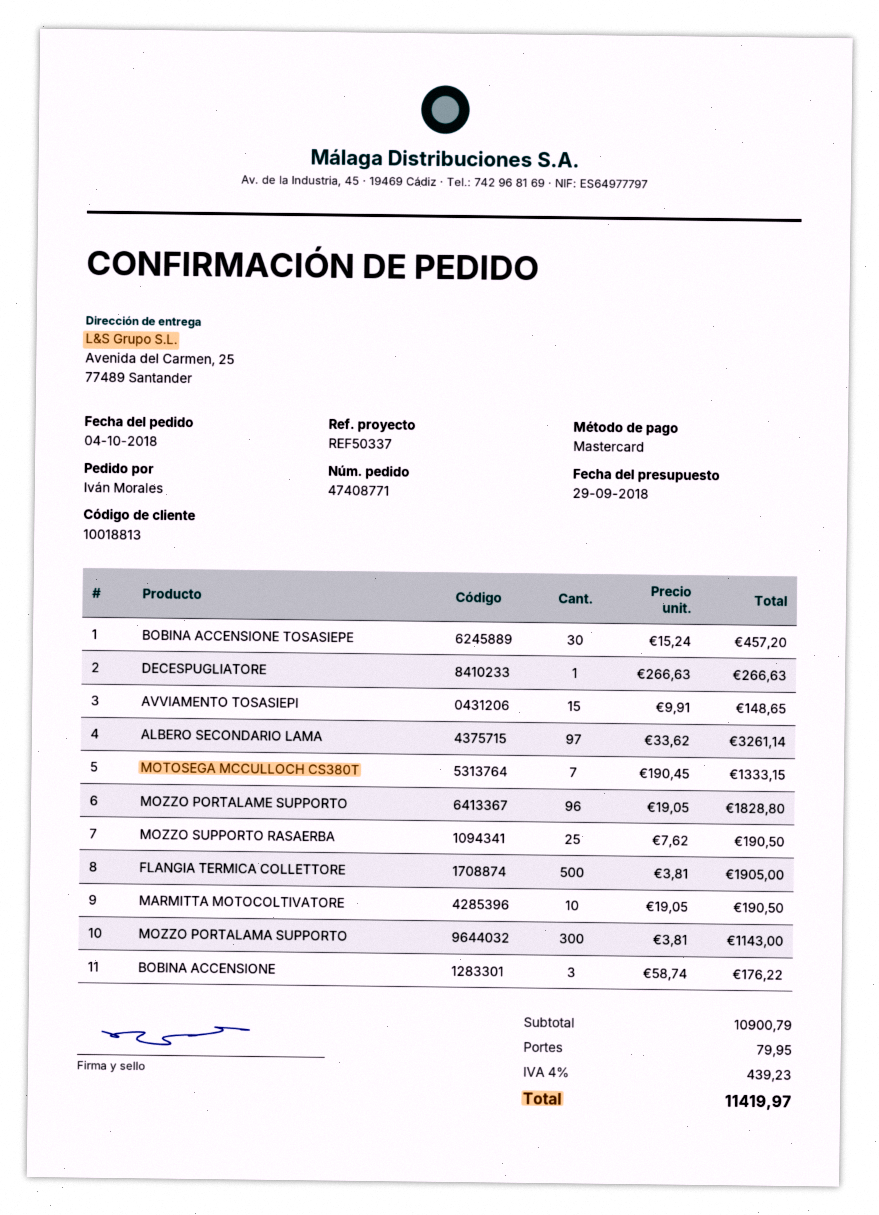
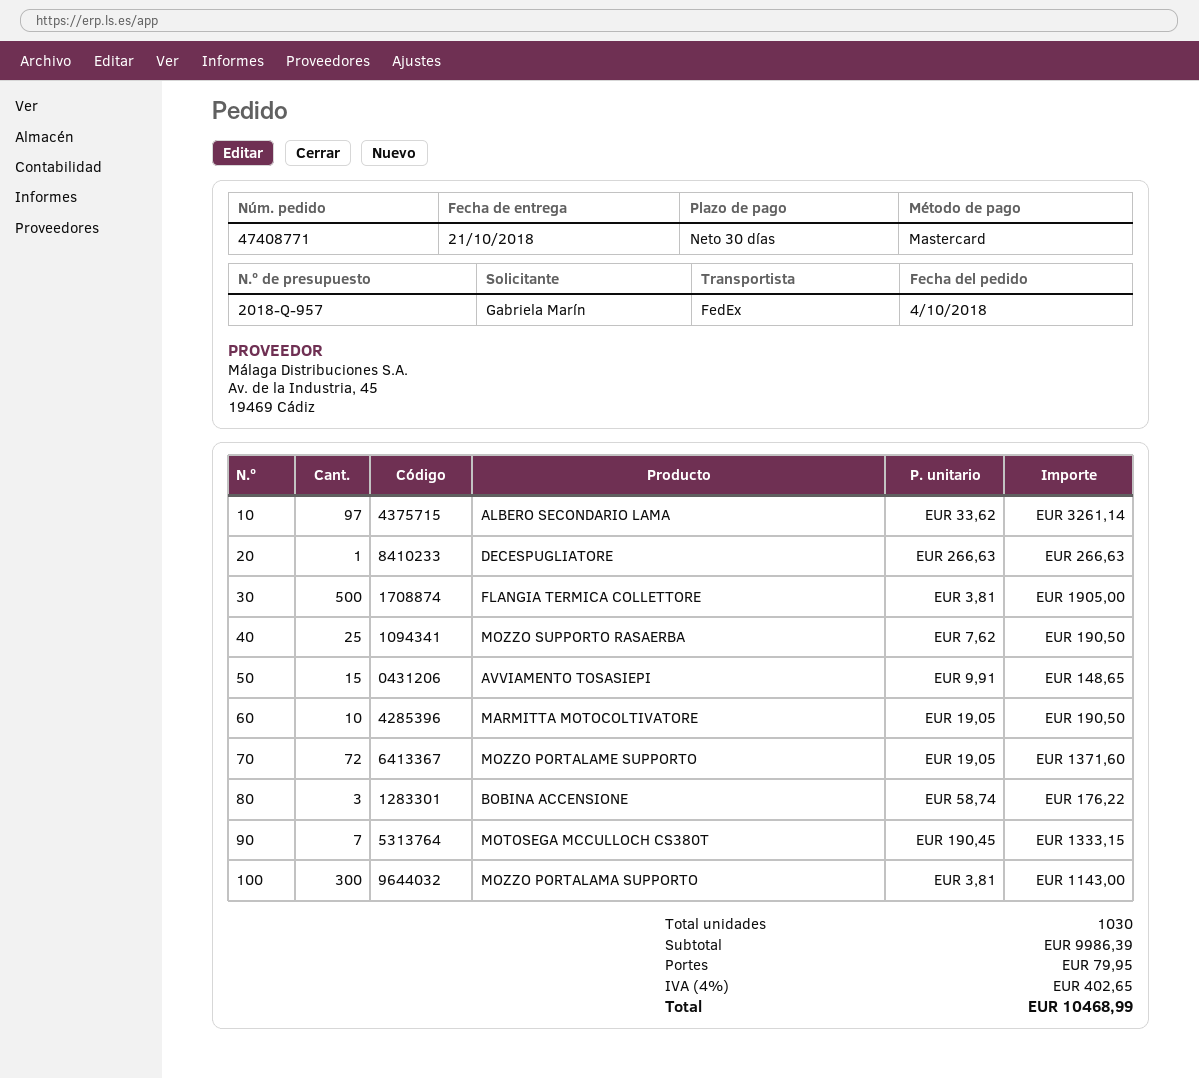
ordered by: Iván Morales -> Gabriela Marín
BOBINA ACCENSIONE TOSASIEPE: 30 x 15.24 = 457.20 -> none
MOZZO PORTALAME SUPPORTO: 96 x 19.05 = 1828.80 -> 72 x 19.05 = 1371.60
subtotal: 10900.79 -> 9986.39
tax: 4% = 439.23 -> 4% = 402.65
total: 11419.97 -> 10468.99

